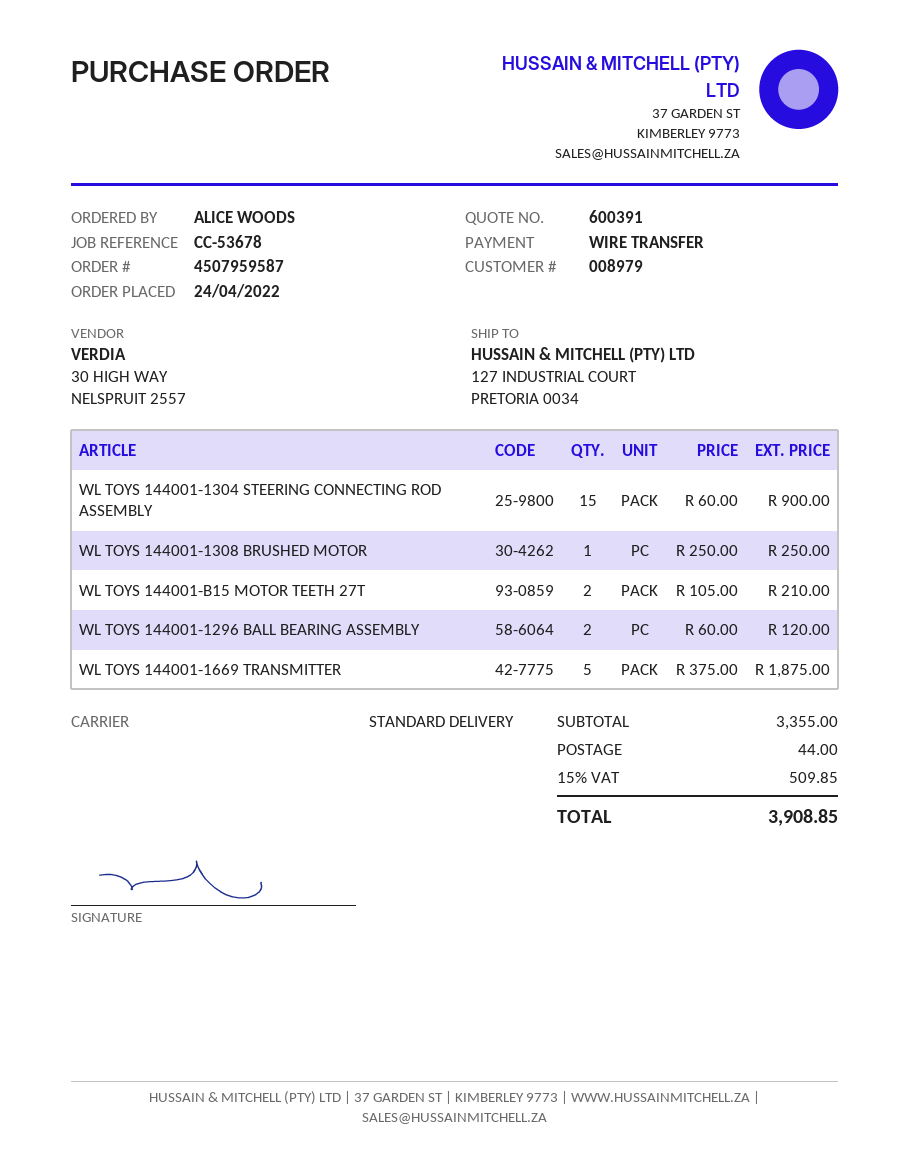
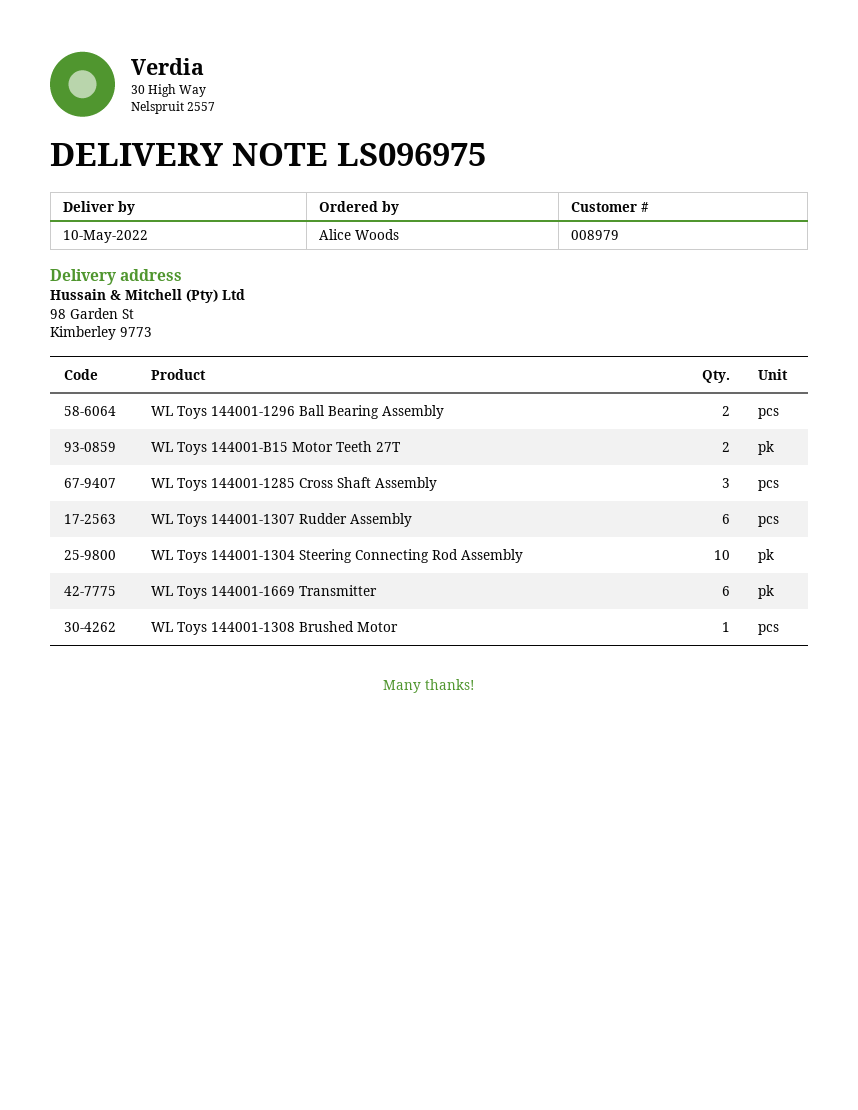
ship to: 127 INDUSTRIAL COURT, PRETORIA 0034 -> 98 Garden St, Kimberley 9773
WL TOYS 144001-1304 STEERING CONNECTING ROD ASSEMBLY: 15 -> 10
WL TOYS 144001-1669 TRANSMITTER: 5 -> 6
WL Toys 144001-1285 Cross Shaft Assembly: none -> 3
WL Toys 144001-1307 Rudder Assembly: none -> 6

